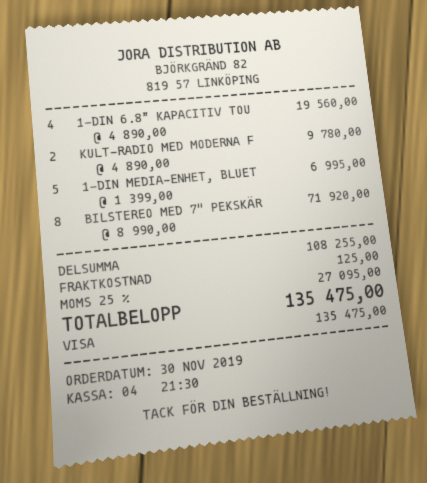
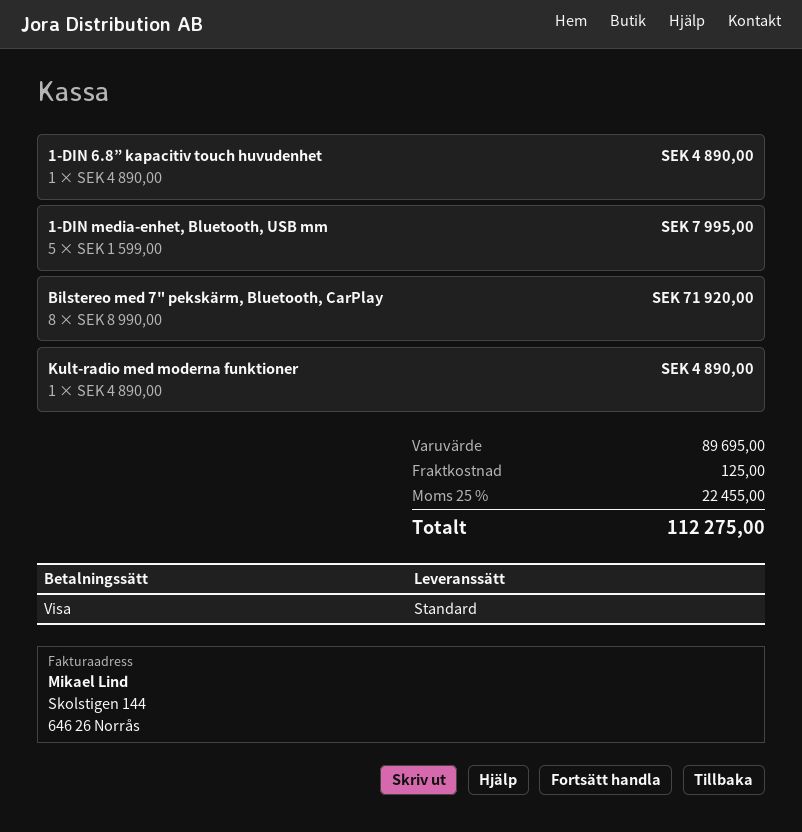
1-DIN 6.8” KAPACITIV TOU: 4 x 4890.00 = 19560.00 -> 1 x 4890.00 = 4890.00
KULT-RADIO MED MODERNA F: 2 x 4890.00 = 9780.00 -> 1 x 4890.00 = 4890.00
1-DIN MEDIA-ENHET, BLUET: 5 x 1399.00 = 6995.00 -> 5 x 1599.00 = 7995.00
subtotal: 108255.00 -> 89695.00
tax: 25% = 27095.00 -> 25% = 22455.00
total: 135475.00 -> 112275.00

